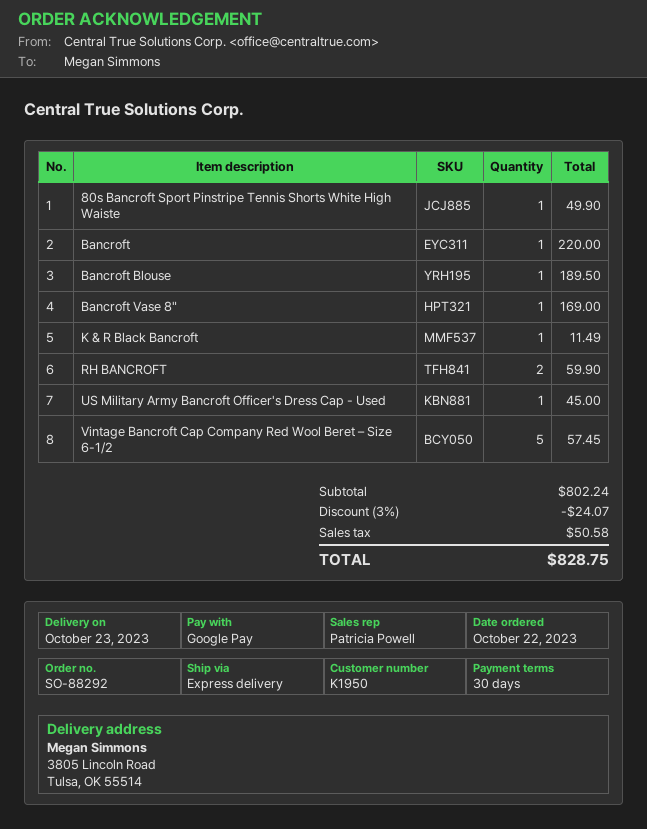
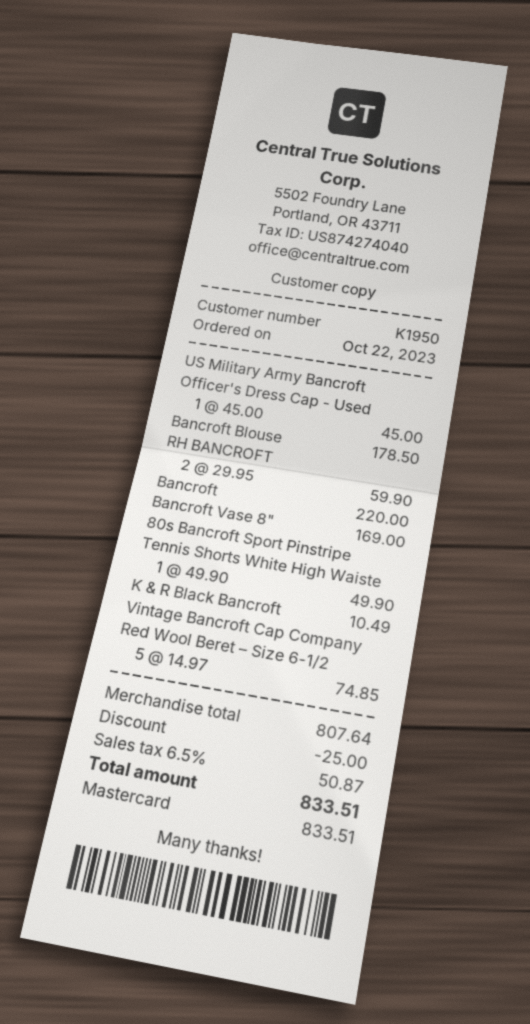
payment method: Google Pay -> Mastercard
Bancroft Blouse: 1 for 189.50 -> 1 for 178.50
K & R Black Bancroft: 1 for 11.49 -> 1 for 10.49
Vintage Bancroft Cap Company Red Wool Beret – Size 6-1/2: 5 for 57.45 -> 5 for 74.85
subtotal: 802.24 -> 807.64
discount: 24.07 -> 25.00
tax: 50.58 -> 50.87
total: 828.75 -> 833.51

